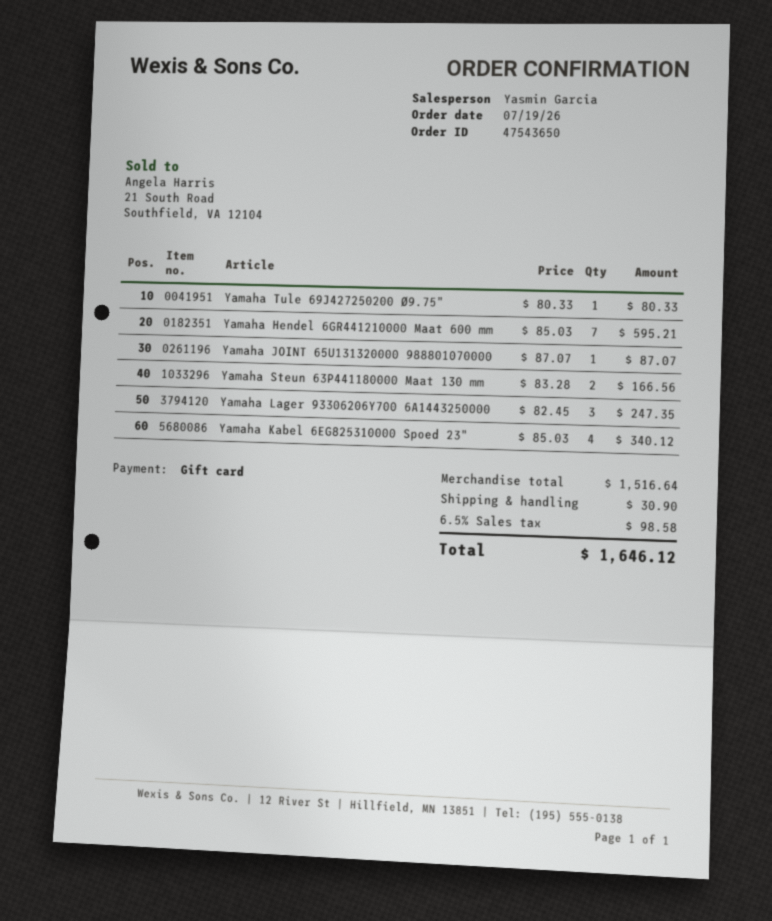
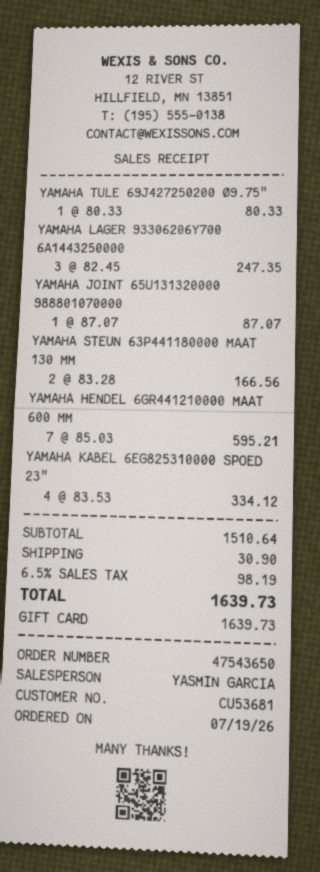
Yamaha Kabel 6EG825310000 Spoed 23": 4 x 85.03 = 340.12 -> 4 x 83.53 = 334.12
subtotal: 1516.64 -> 1510.64
tax: 6.5% = 98.58 -> 6.5% = 98.19
total: 1646.12 -> 1639.73

